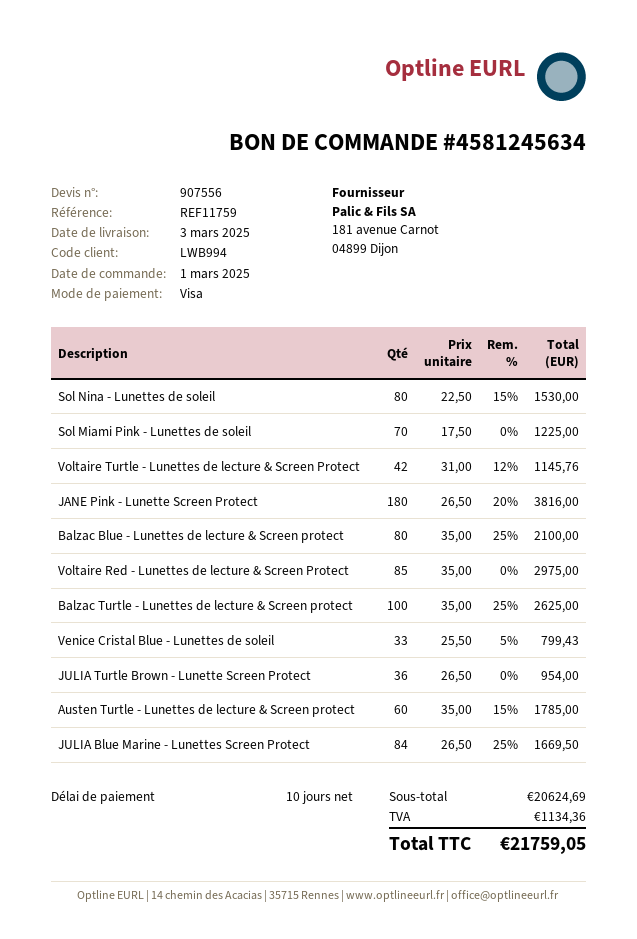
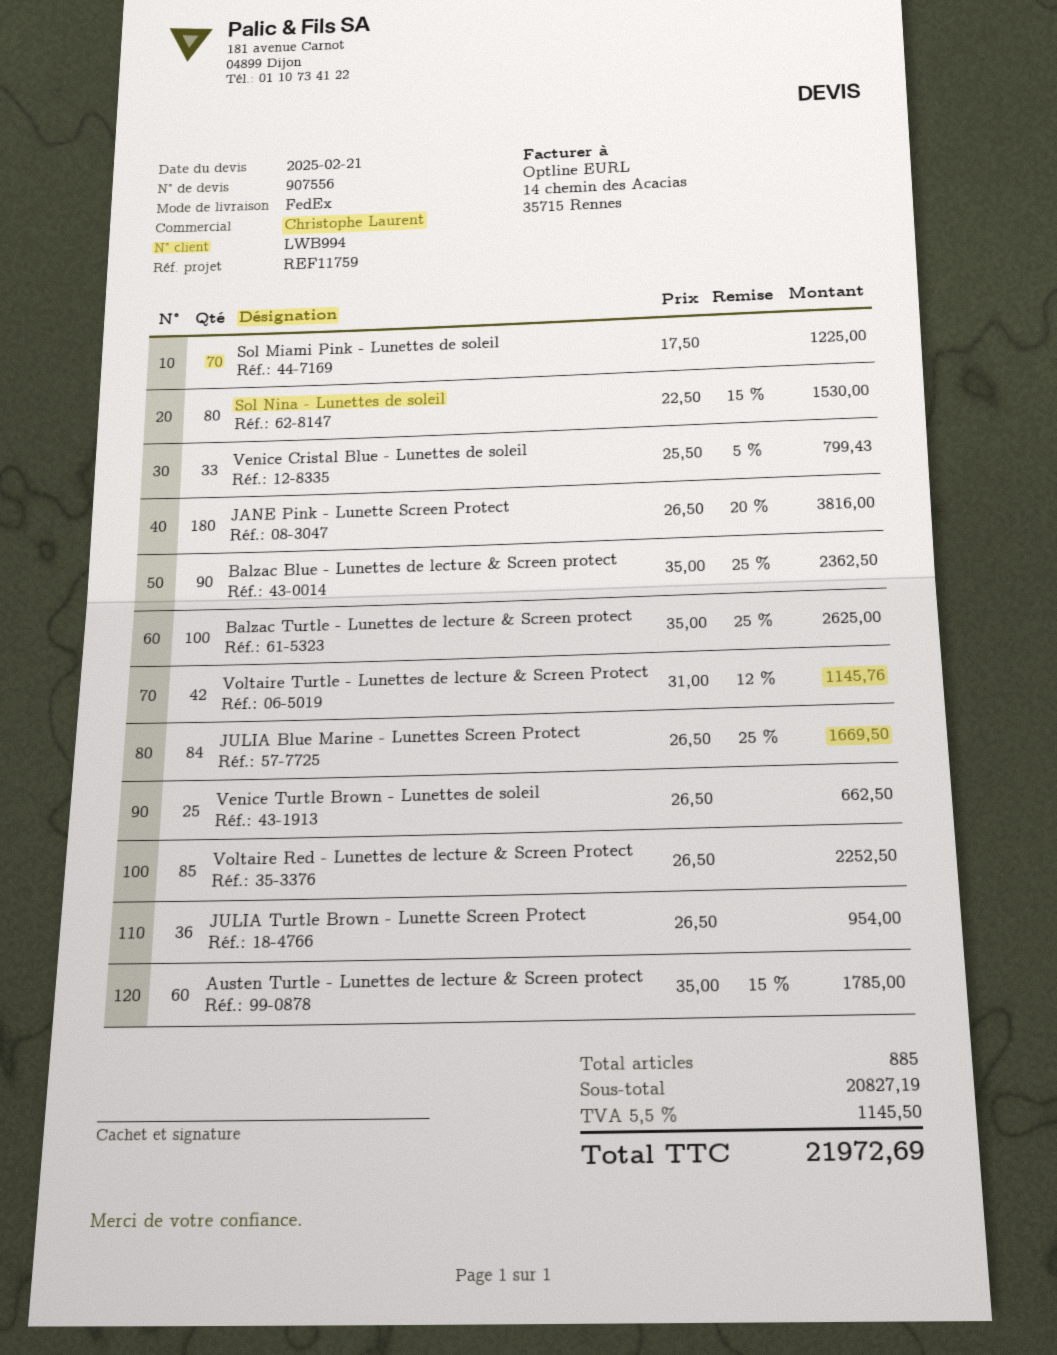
Balzac Blue - Lunettes de lecture & Screen protect: 80 x 35.00 - 25% = 2100.00 -> 90 x 35.00 - 25% = 2362.50
Voltaire Red - Lunettes de lecture & Screen Protect: 85 x 35.00 = 2975.00 -> 85 x 26.50 = 2252.50
Venice Turtle Brown - Lunettes de soleil: none -> 25 x 26.50 = 662.50
subtotal: 20624.69 -> 20827.19
tax: 1134.36 -> 1145.50
total: 21759.05 -> 21972.69

